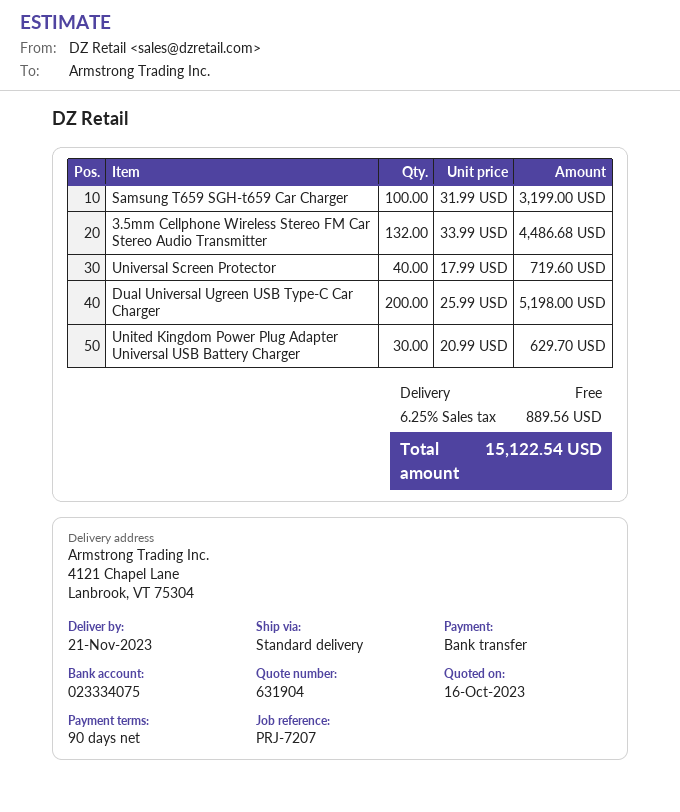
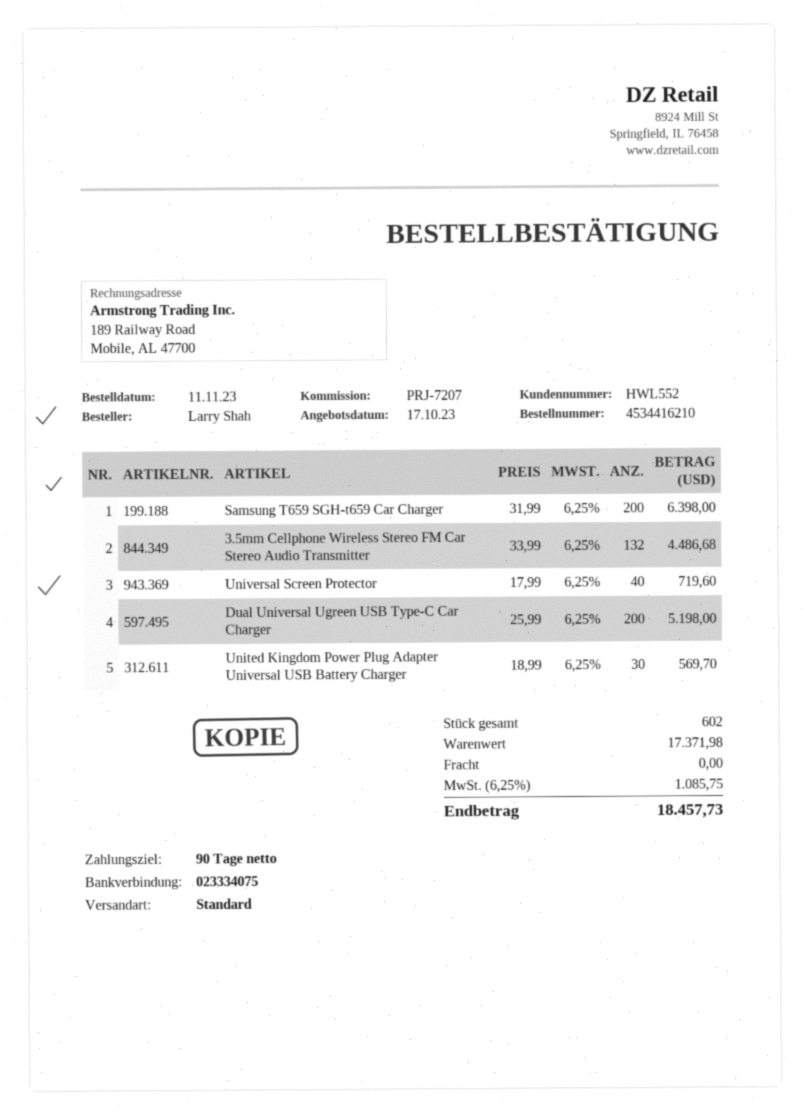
quote date: 2023-10-16 -> 2023-10-17
Samsung T659 SGH-t659 Car Charger: 100 x 31.99 = 3199.00 -> 200 x 31.99 = 6398.00
United Kingdom Power Plug Adapter Universal USB Battery Charger: 30 x 20.99 = 629.70 -> 30 x 18.99 = 569.70
tax: 6.25% = 889.56 -> 6.25% = 1085.75
total: 15122.54 -> 18457.73

